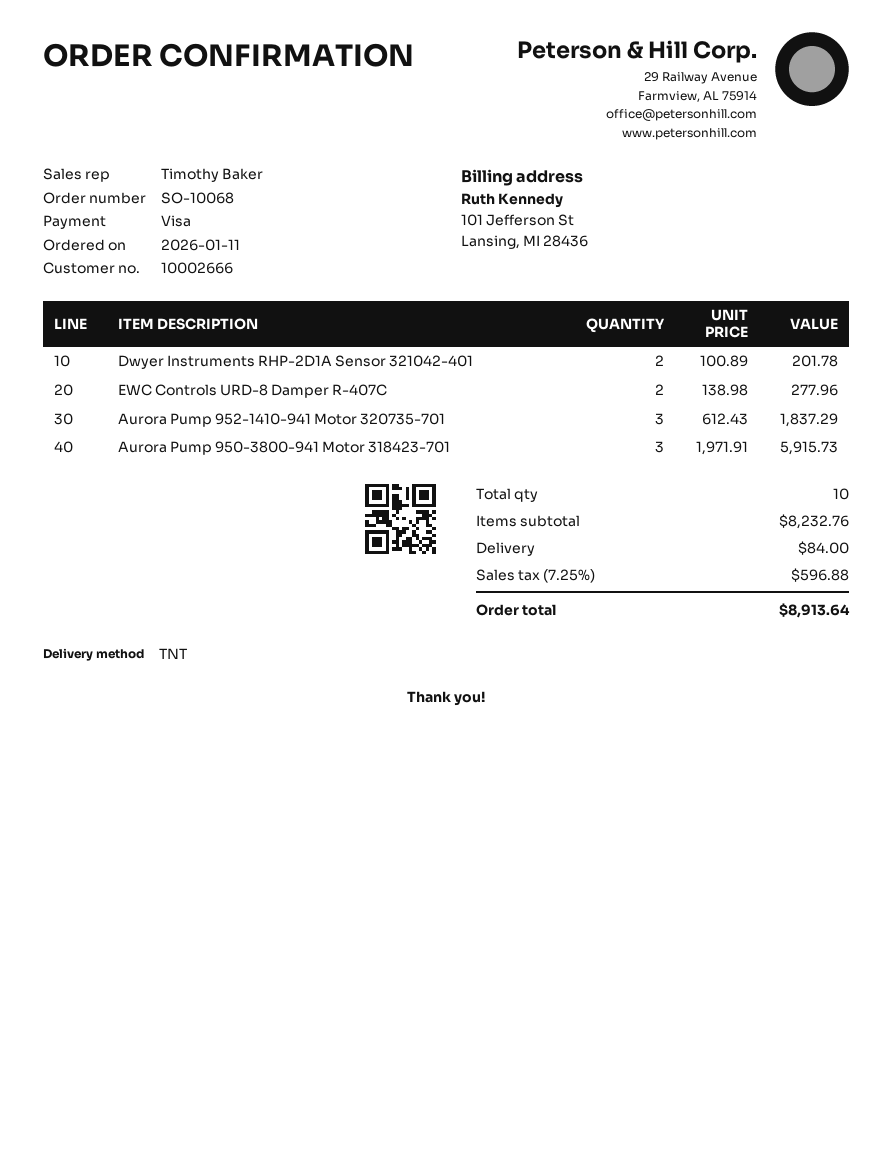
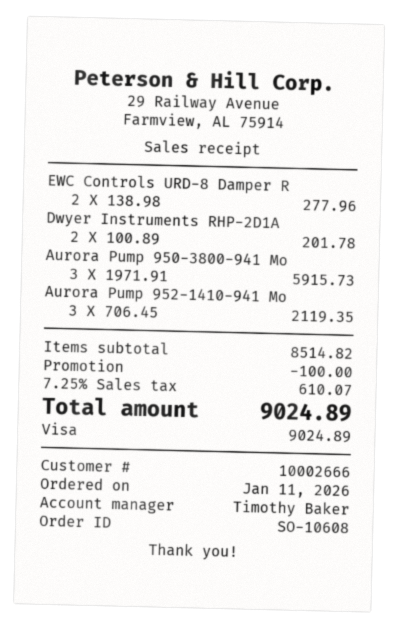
order number: SO-10068 -> SO-10608
Aurora Pump 952-1410-941 Motor 320735-701: 3 x 612.43 = 1837.29 -> 3 x 706.45 = 2119.35
subtotal: 8232.76 -> 8514.82
discount: none -> 100.00
shipping: 84.00 -> none
tax: 7.25% = 596.88 -> 7.25% = 610.07
total: 8913.64 -> 9024.89

